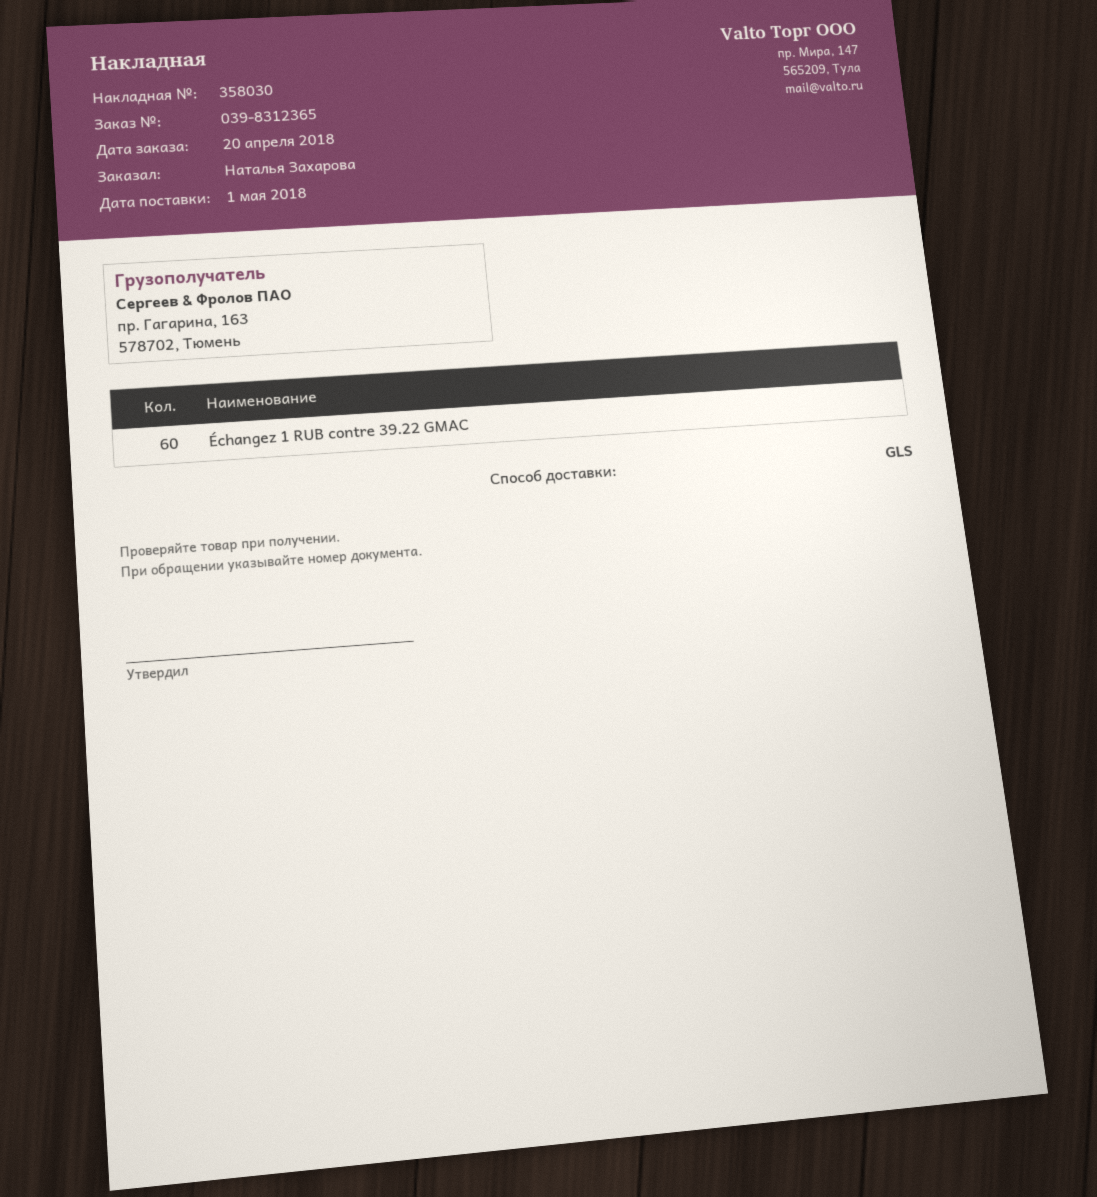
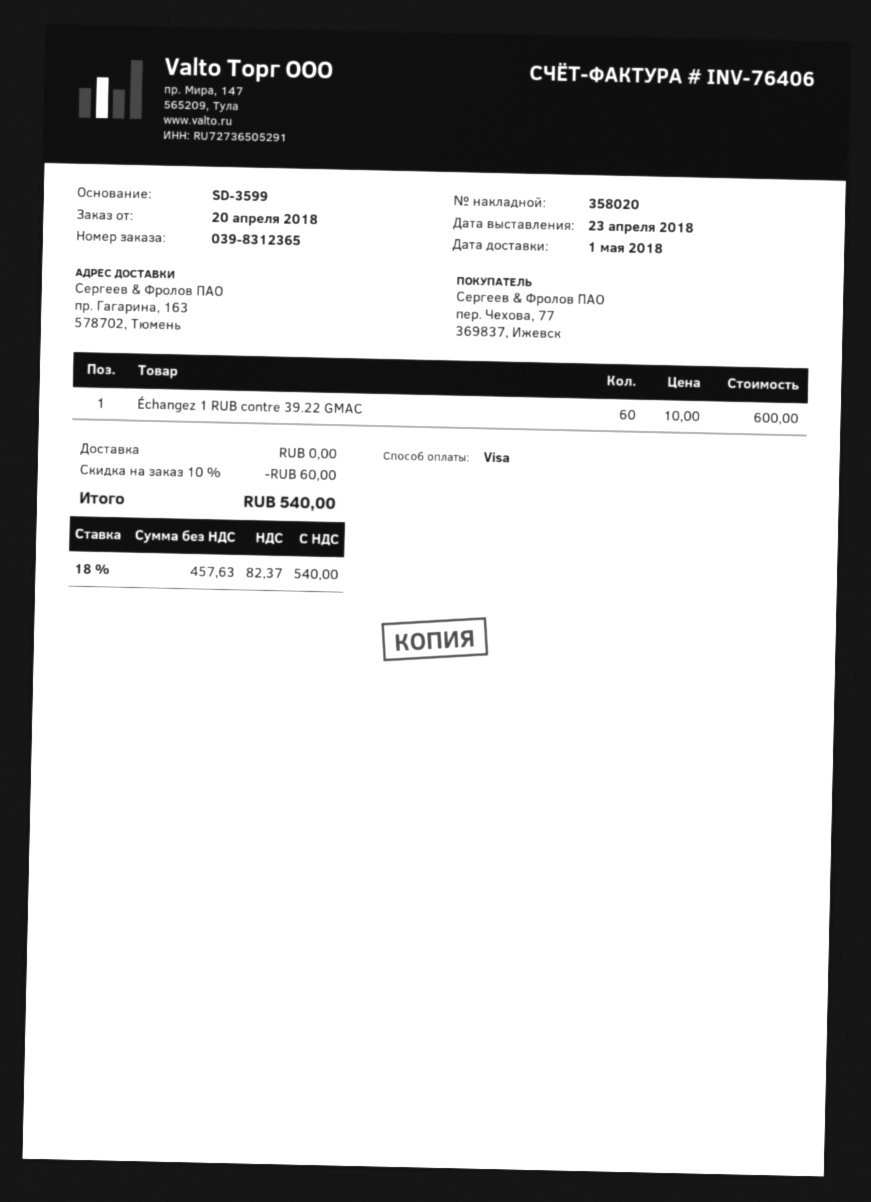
delivery note number: 358030 -> 358020

